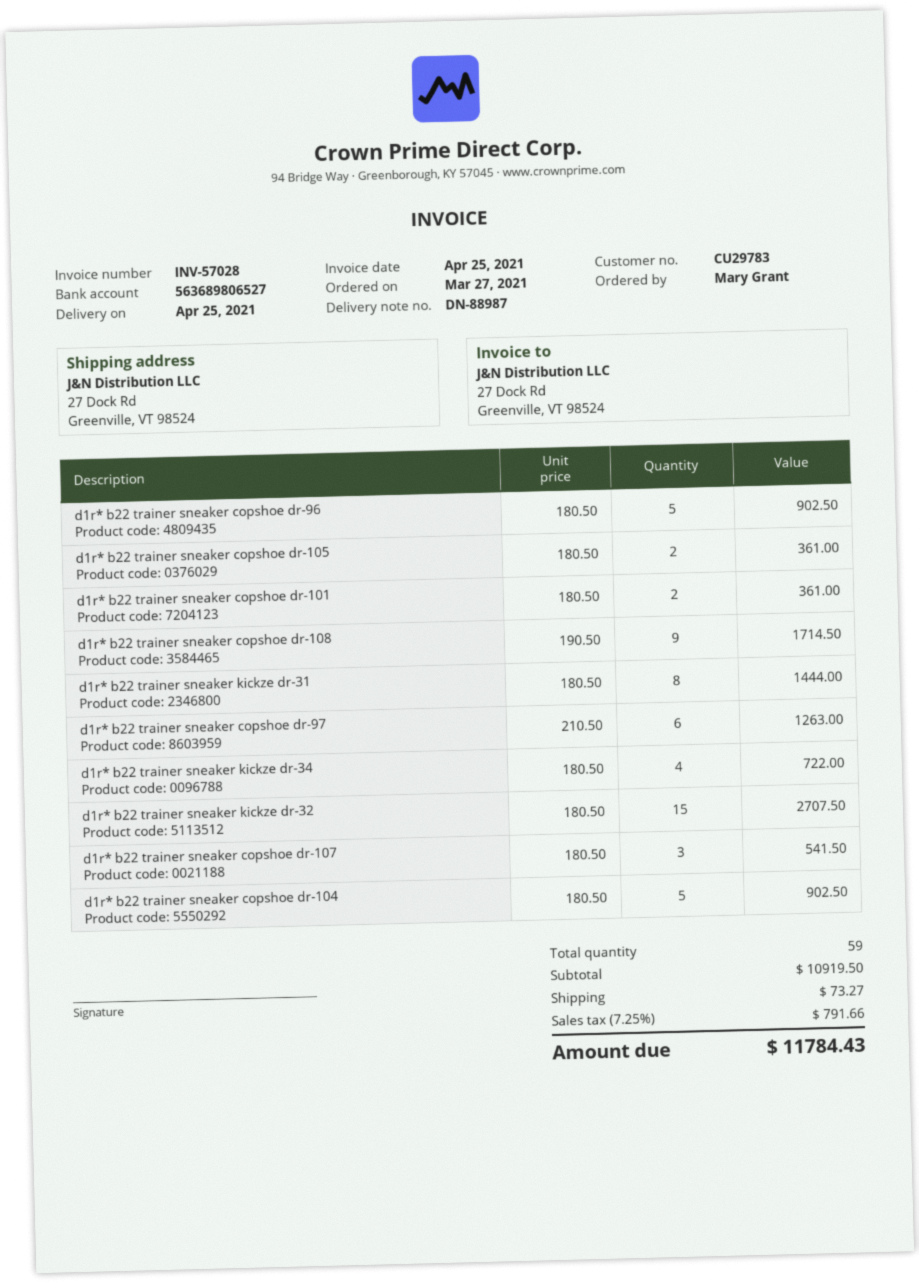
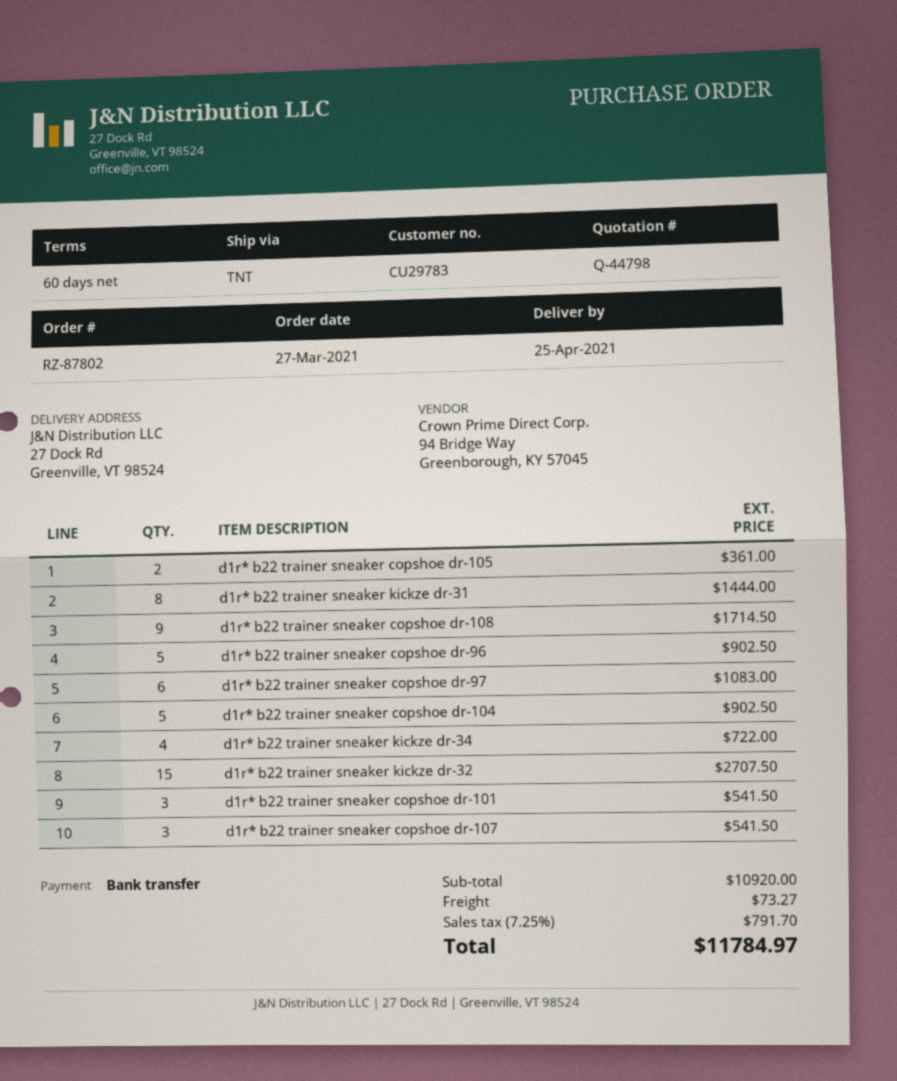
d1r* b22 trainer sneaker copshoe dr-101: 2 for 361.00 -> 3 for 541.50
d1r* b22 trainer sneaker copshoe dr-97: 6 for 1263.00 -> 6 for 1083.00
subtotal: 10919.50 -> 10920.00
tax: 7.25% = 791.66 -> 7.25% = 791.70
total: 11784.43 -> 11784.97

